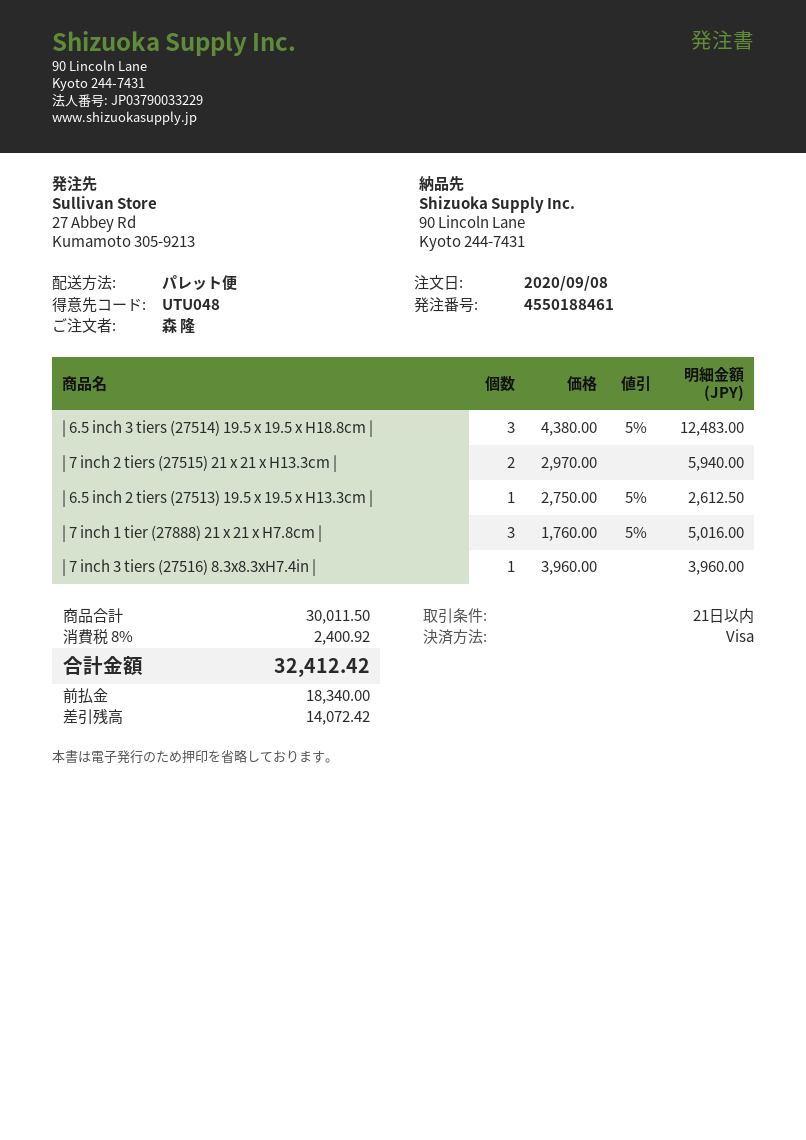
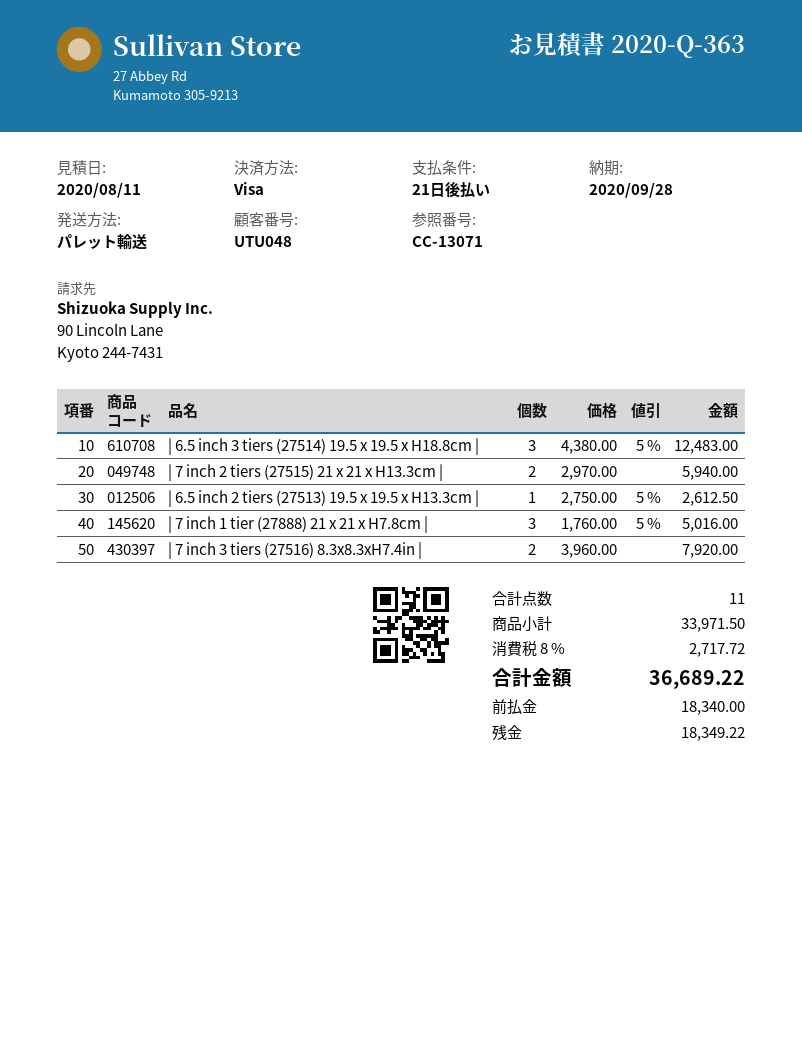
| 7 inch 3 tiers (27516) 8.3x8.3xH7.4in |: 1 x 3960.00 = 3960.00 -> 2 x 3960.00 = 7920.00
subtotal: 30011.50 -> 33971.50
tax: 8% = 2400.92 -> 8% = 2717.72
total: 32412.42 -> 36689.22
balance: 14072.42 -> 18349.22

